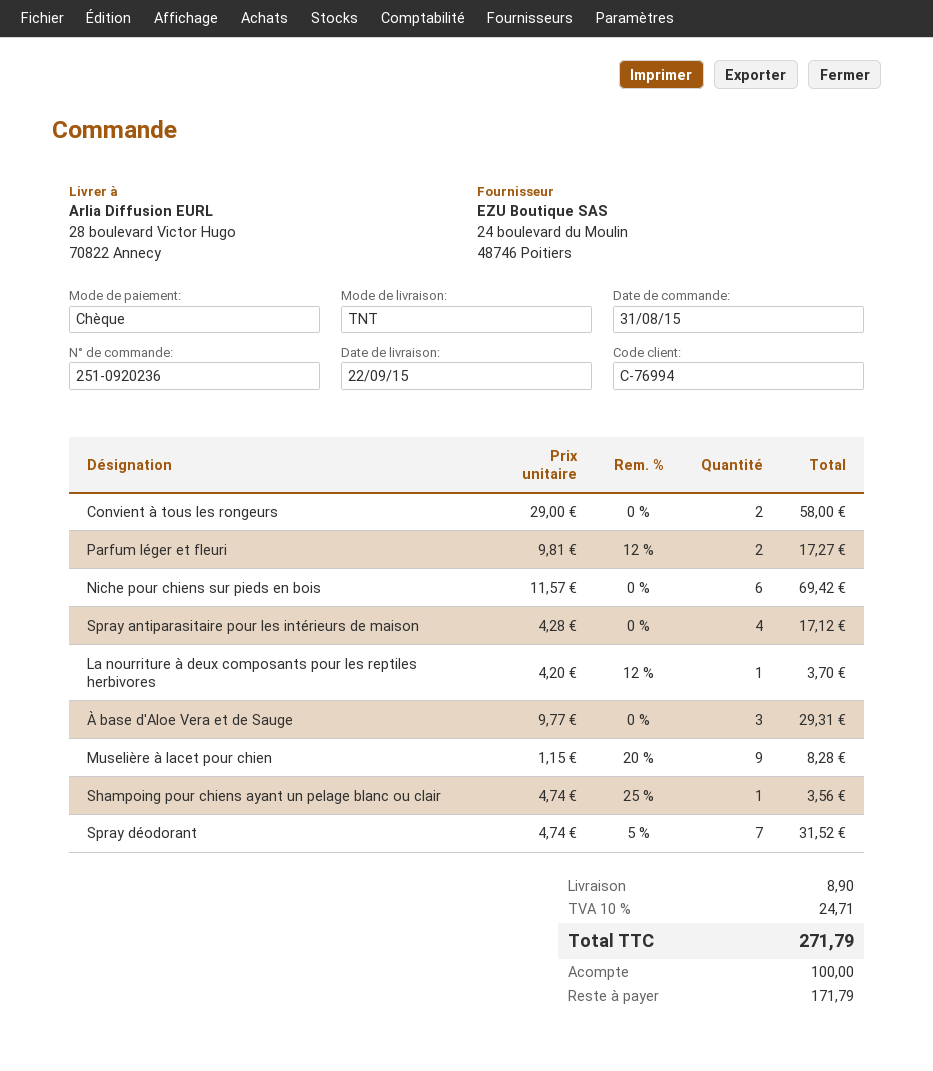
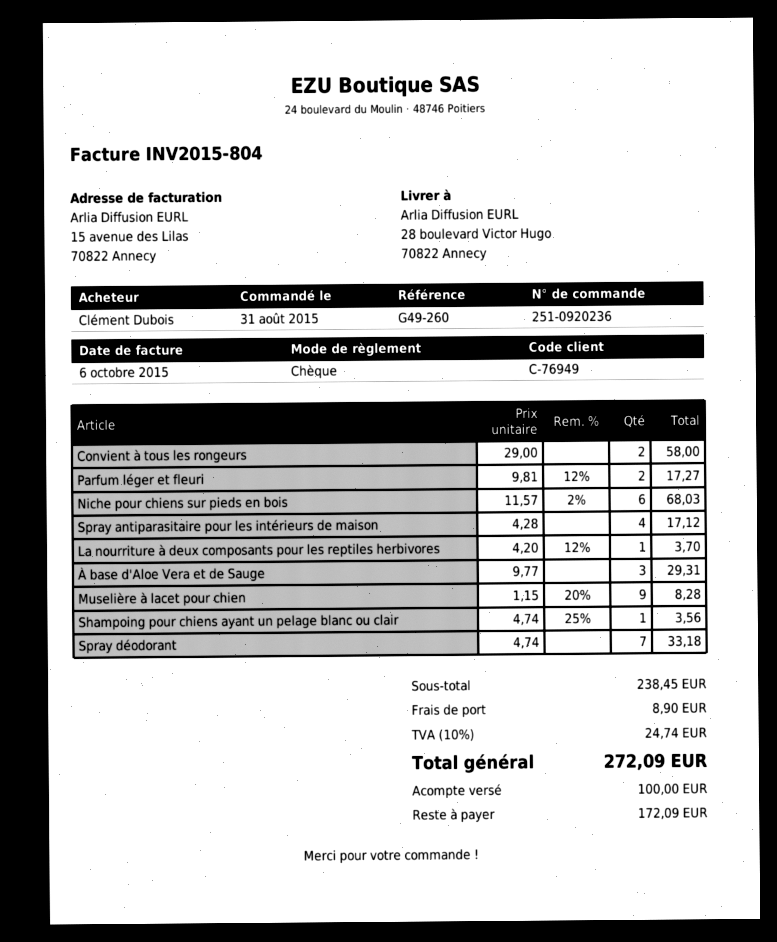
customer number: C-76994 -> C-76949
Niche pour chiens sur pieds en bois: 6 x 11.57 = 69.42 -> 6 x 11.57 - 2% = 68.03
Spray déodorant: 7 x 4.74 - 5% = 31.52 -> 7 x 4.74 = 33.18
tax: 10% = 24.71 -> 10% = 24.74
total: 271.79 -> 272.09
balance: 171.79 -> 172.09

